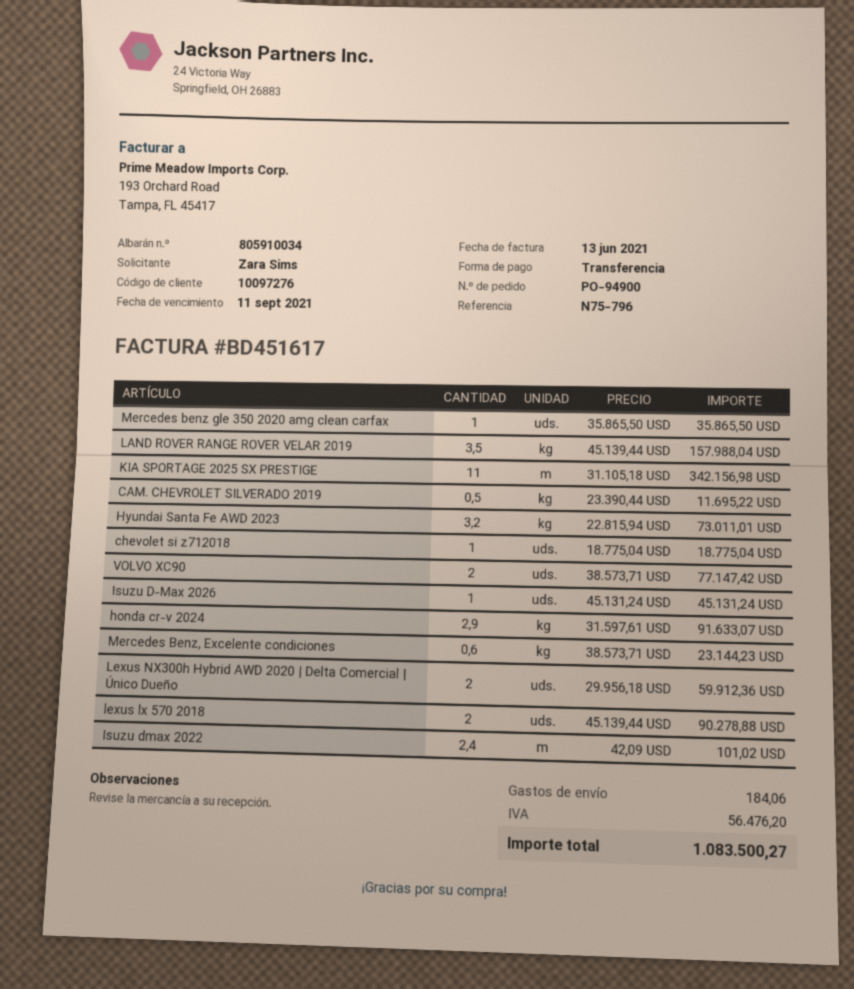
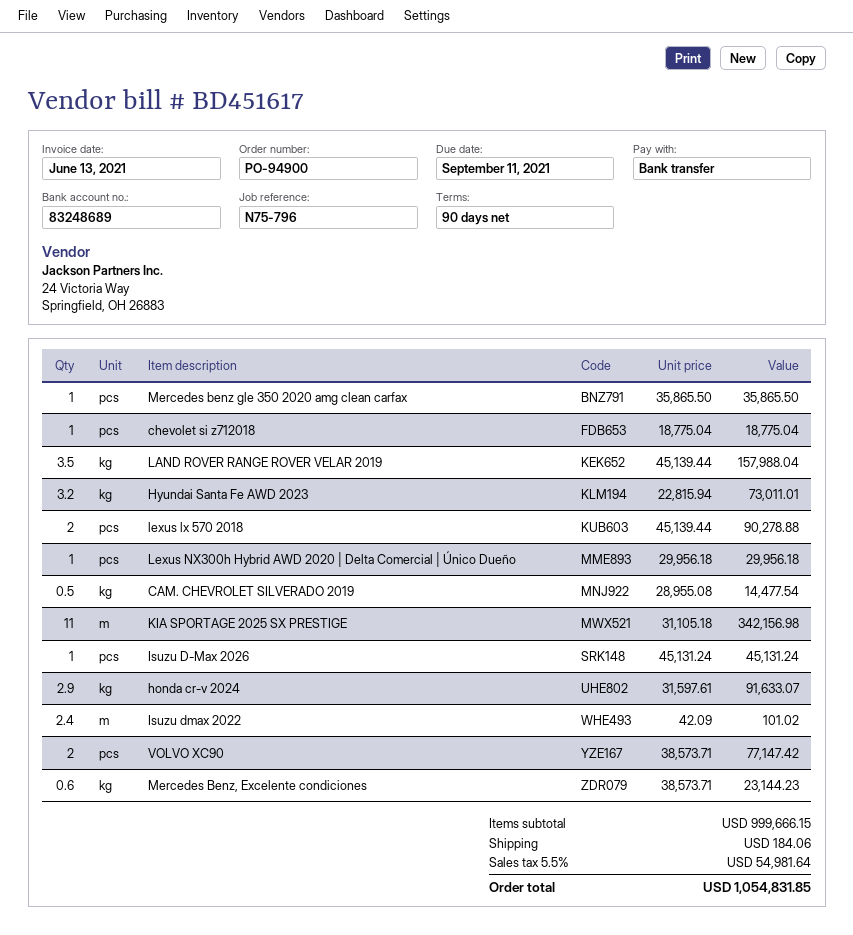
CAM. CHEVROLET SILVERADO 2019: 0.5 x 23390.44 = 11695.22 -> 0.5 x 28955.08 = 14477.54
Lexus NX300h Hybrid AWD 2020 | Delta Comercial | Único Dueño: 2 x 29956.18 = 59912.36 -> 1 x 29956.18 = 29956.18
tax: 56476.20 -> 54981.64
total: 1083500.27 -> 1054831.85

